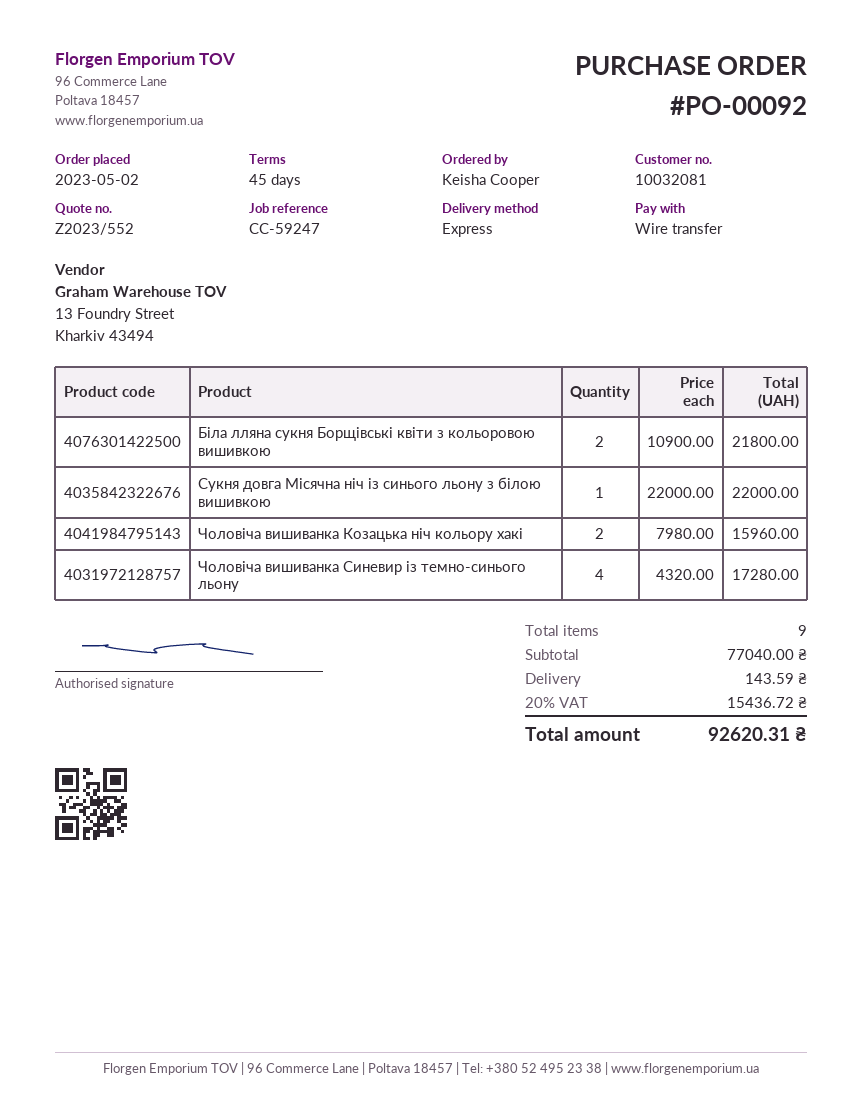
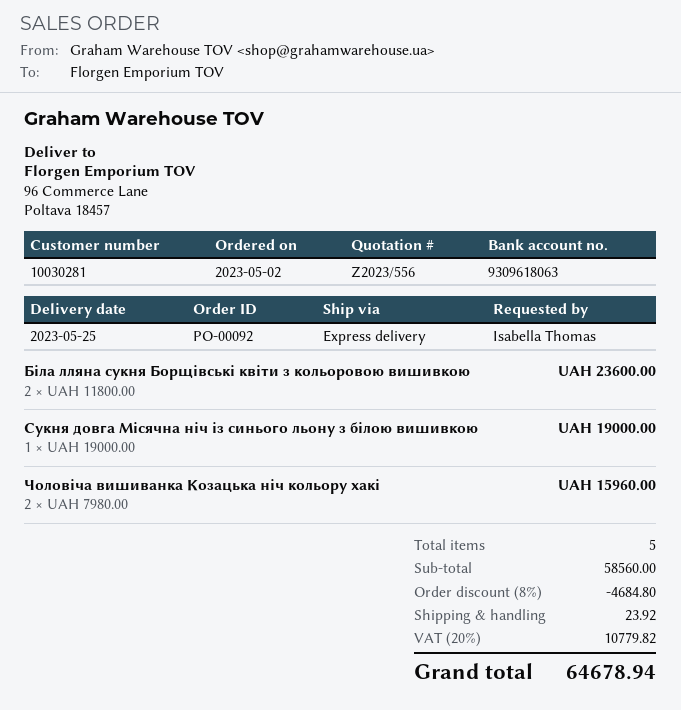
quote number: Z2023/552 -> Z2023/556
customer number: 10032081 -> 10030281
ordered by: Keisha Cooper -> Isabella Thomas
Біла лляна сукня Борщівські квіти з кольоровою вишивкою: 2 x 10900.00 = 21800.00 -> 2 x 11800.00 = 23600.00
Сукня довга Місячна ніч із синього льону з білою вишивкою: 1 x 22000.00 = 22000.00 -> 1 x 19000.00 = 19000.00
Чоловіча вишиванка Синевир із темно-синього льону: 4 x 4320.00 = 17280.00 -> none
total quantity: 9 -> 5
subtotal: 77040.00 -> 58560.00
discount: none -> 8% = 4684.80
shipping: 143.59 -> 23.92
tax: 20% = 15436.72 -> 20% = 10779.82
total: 92620.31 -> 64678.94

